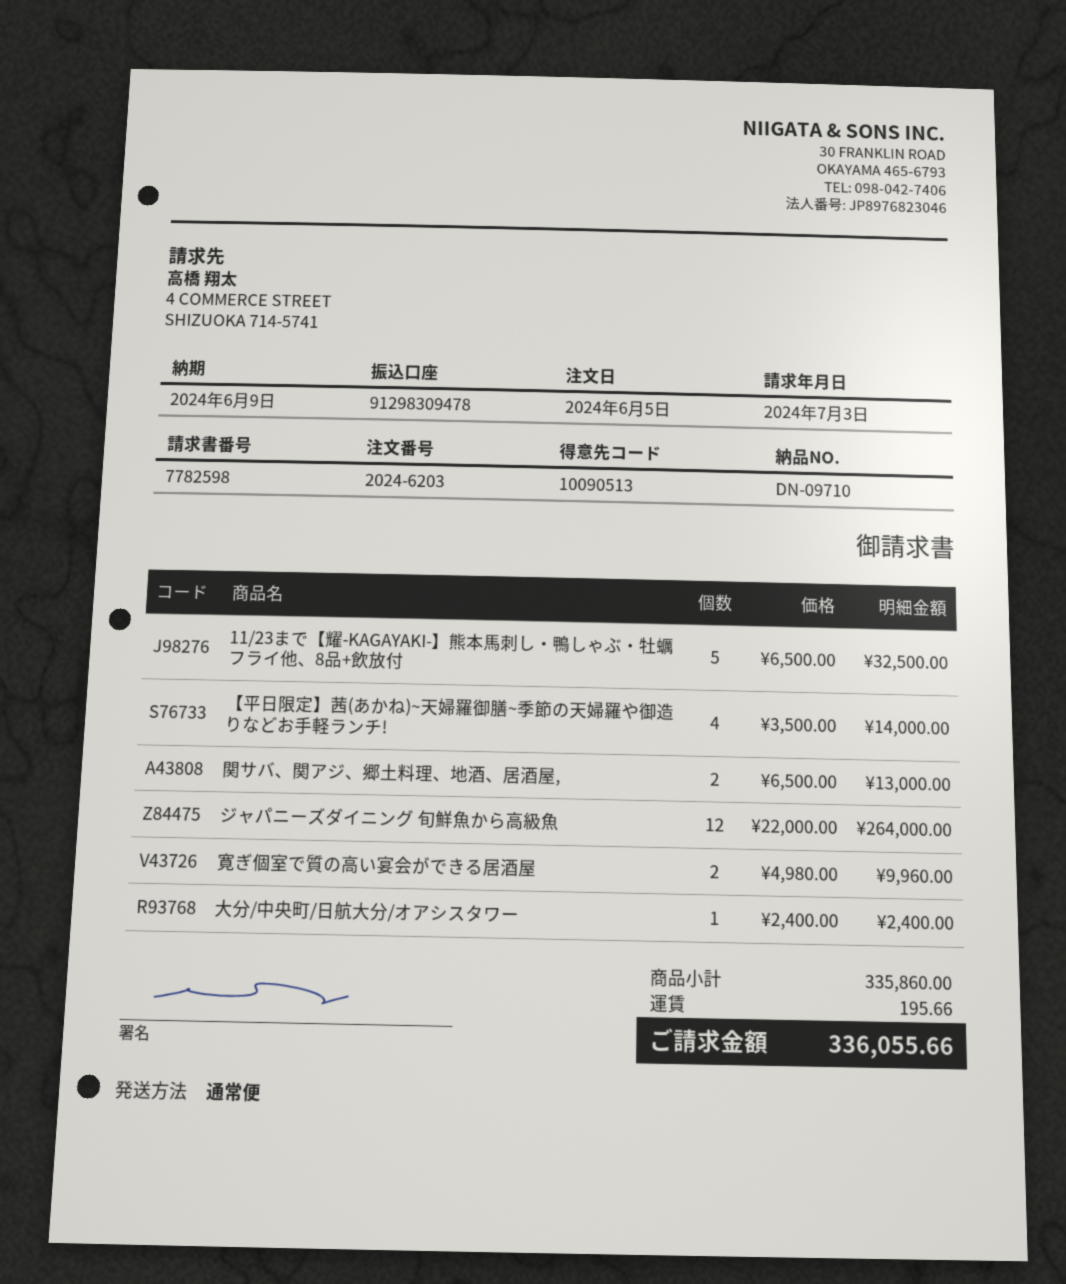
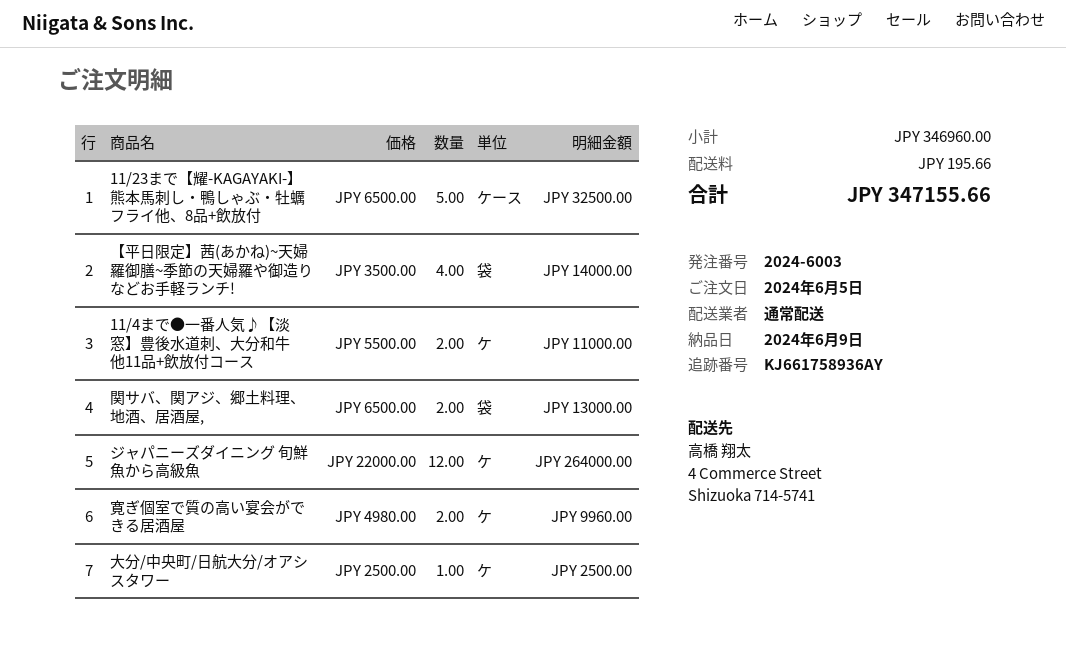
order number: 2024-6203 -> 2024-6003
大分/中央町/日航大分/オアシスタワー: 1 x 2400.00 = 2400.00 -> 1 x 2500.00 = 2500.00
11/4まで●一番人気♪【淡窓】豊後水道刺、大分和牛他11品+飲放付コース: none -> 2 x 5500.00 = 11000.00
subtotal: 335860.00 -> 346960.00
total: 336055.66 -> 347155.66

